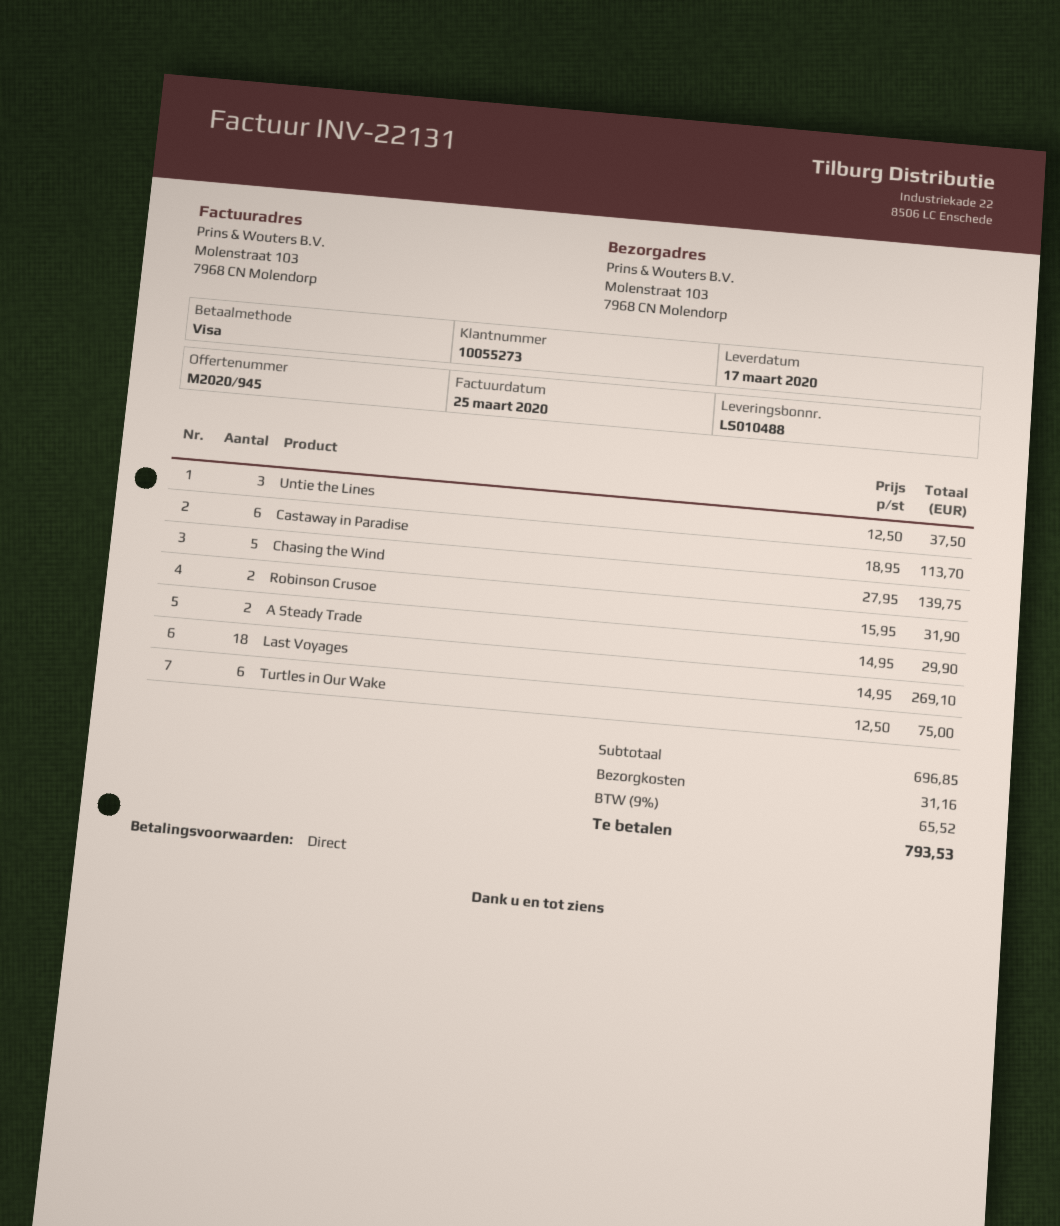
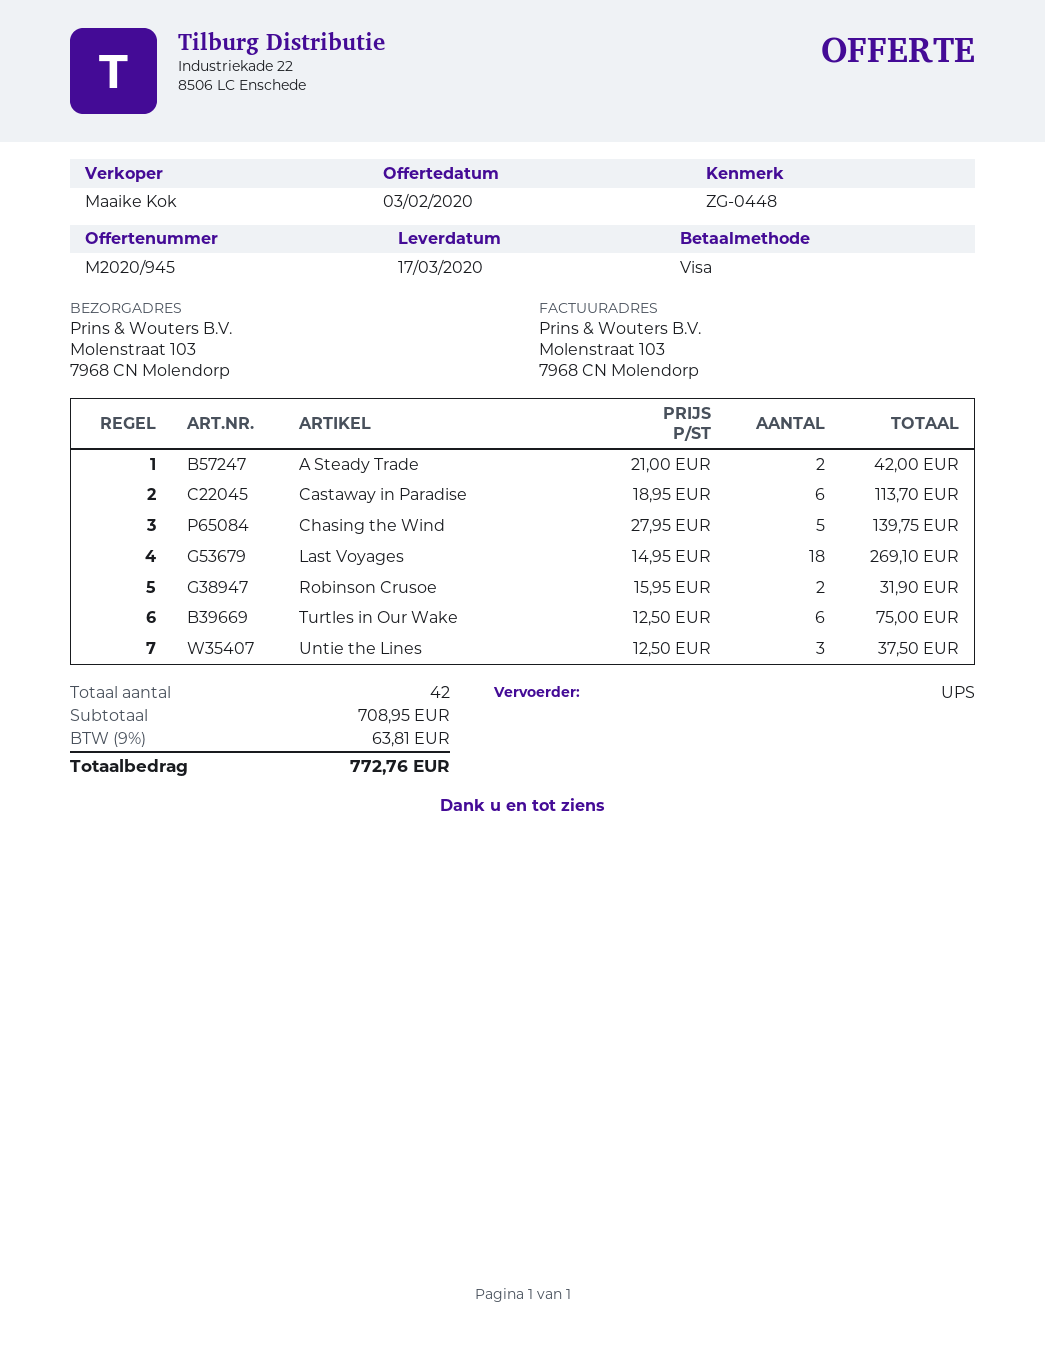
A Steady Trade: 2 x 14.95 = 29.90 -> 2 x 21.00 = 42.00
subtotal: 696.85 -> 708.95
shipping: 31.16 -> none
tax: 9% = 65.52 -> 9% = 63.81
total: 793.53 -> 772.76

